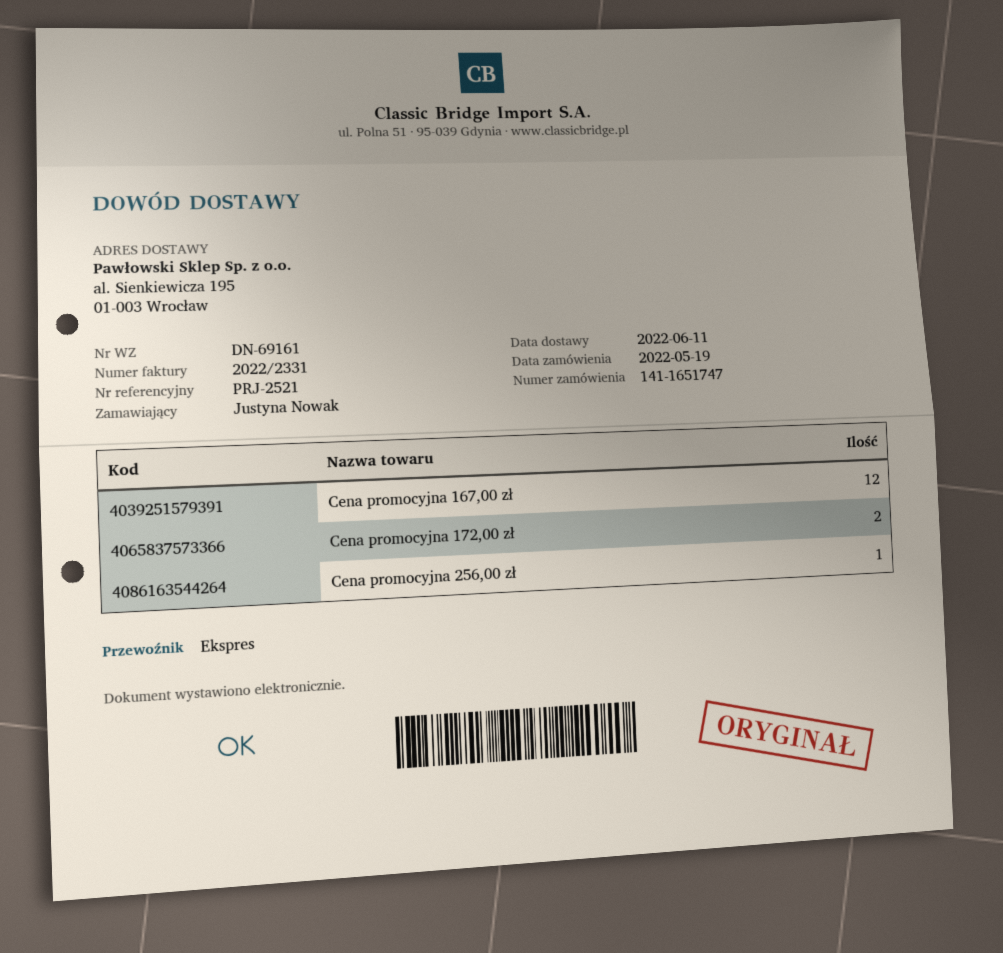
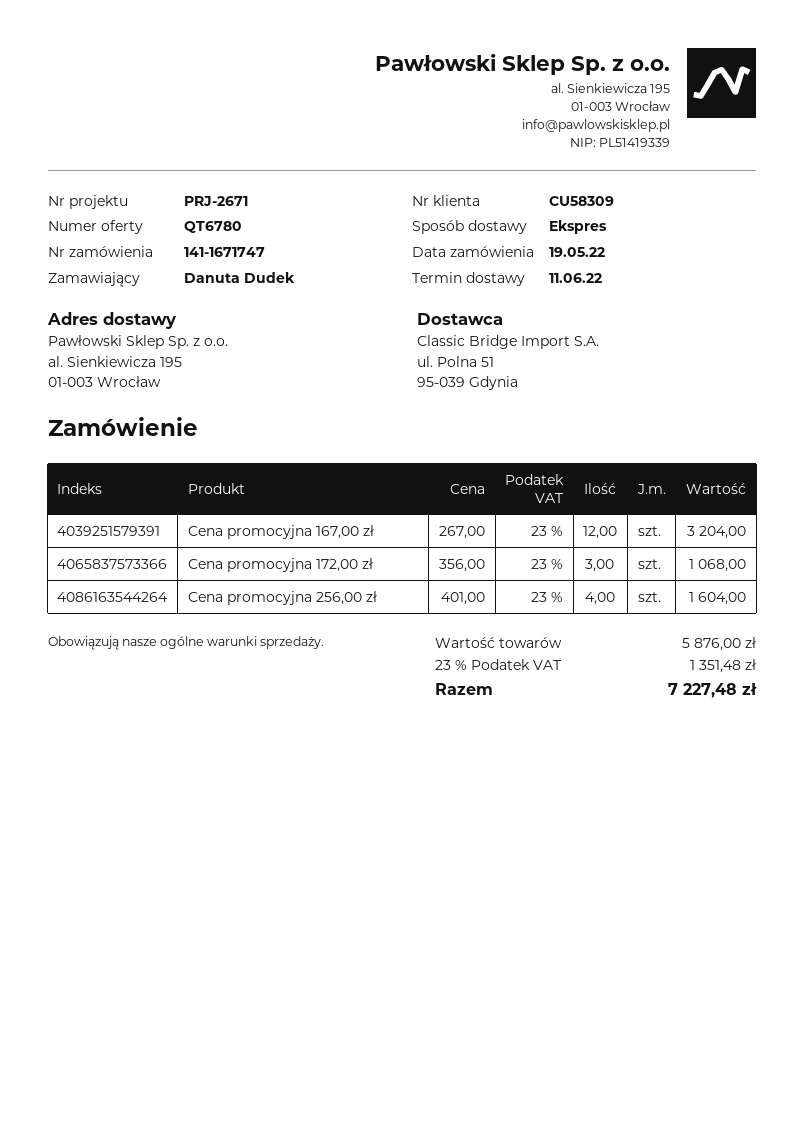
order number: 141-1651747 -> 141-1671747
reference: PRJ-2521 -> PRJ-2671
ordered by: Justyna Nowak -> Danuta Dudek
Cena promocyjna 172,00 zł: 2 -> 3
Cena promocyjna 256,00 zł: 1 -> 4

